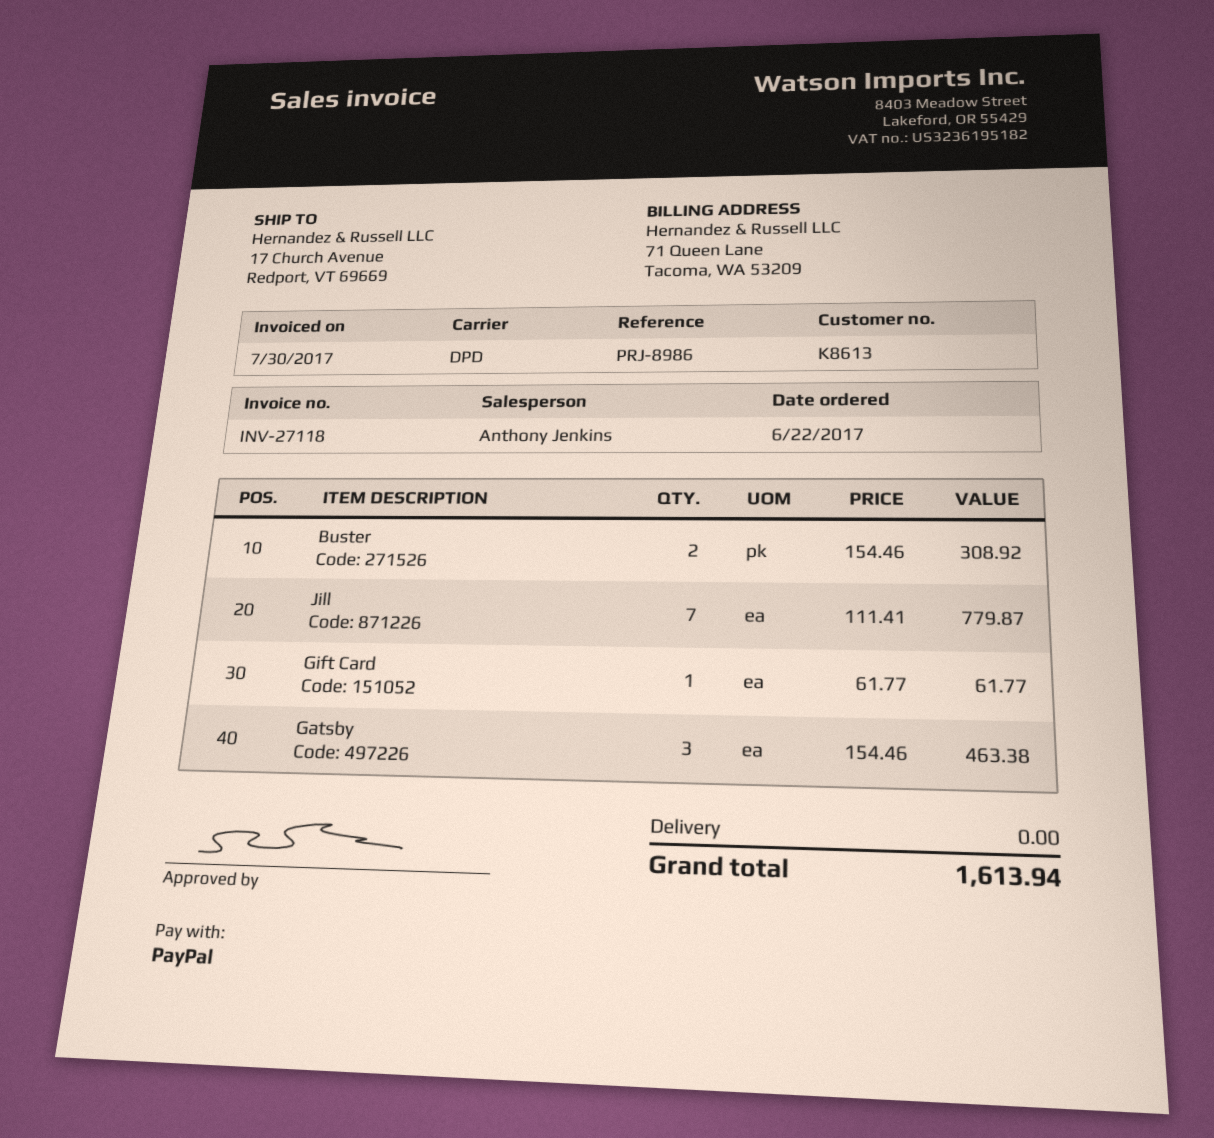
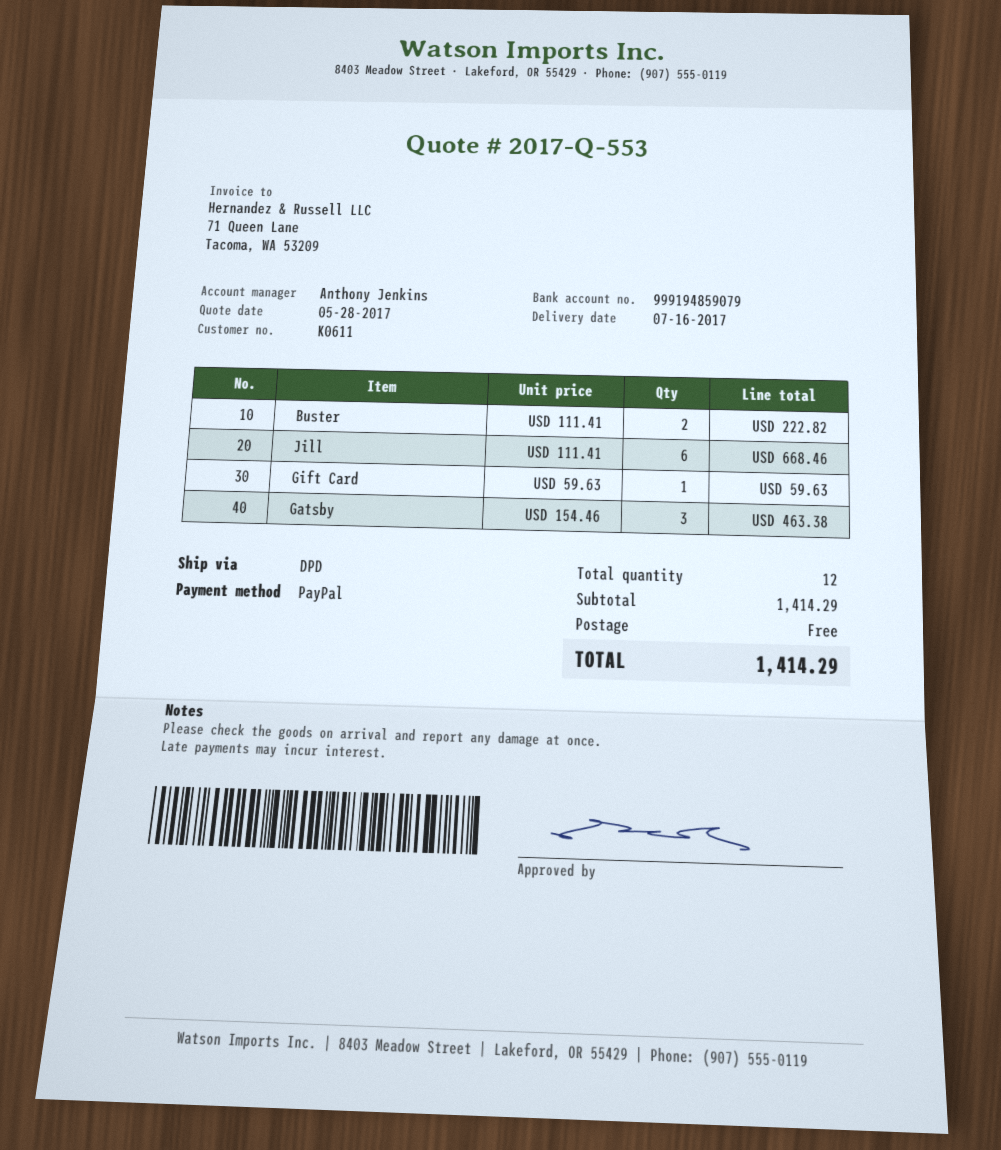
customer number: K8613 -> K0611
Buster: 2 x 154.46 = 308.92 -> 2 x 111.41 = 222.82
Jill: 7 x 111.41 = 779.87 -> 6 x 111.41 = 668.46
Gift Card: 1 x 61.77 = 61.77 -> 1 x 59.63 = 59.63
total: 1613.94 -> 1414.29

